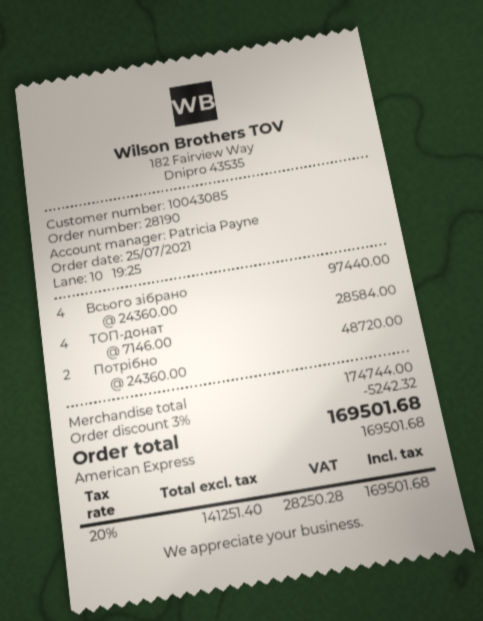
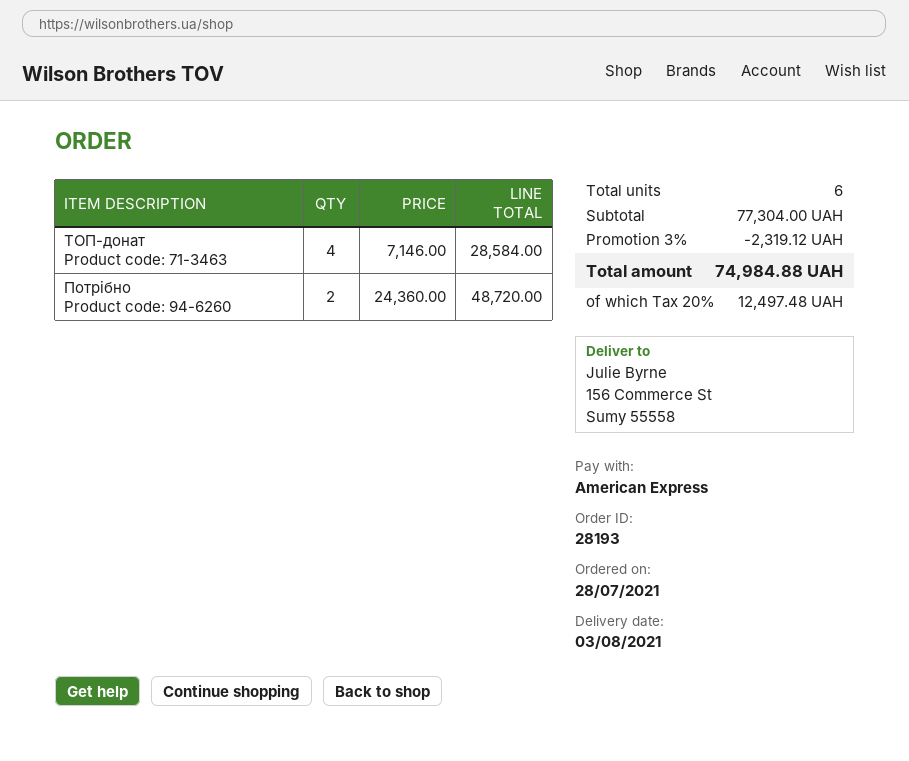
order number: 28190 -> 28193
order date: 2021-07-25 -> 2021-07-28
Всього зібрано: 4 x 24360.00 = 97440.00 -> none
subtotal: 174744.00 -> 77304.00
discount: 3% = 5242.32 -> 3% = 2319.12
tax: 20% = 28250.28 -> 20% = 12497.48
total: 169501.68 -> 74984.88

